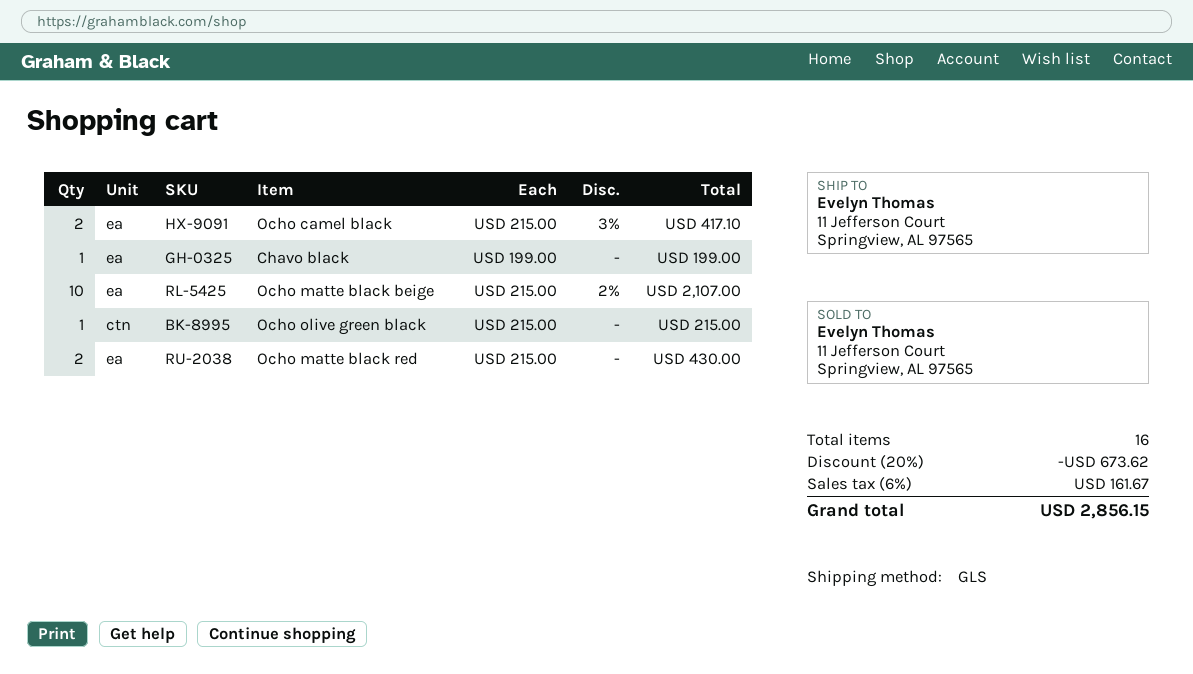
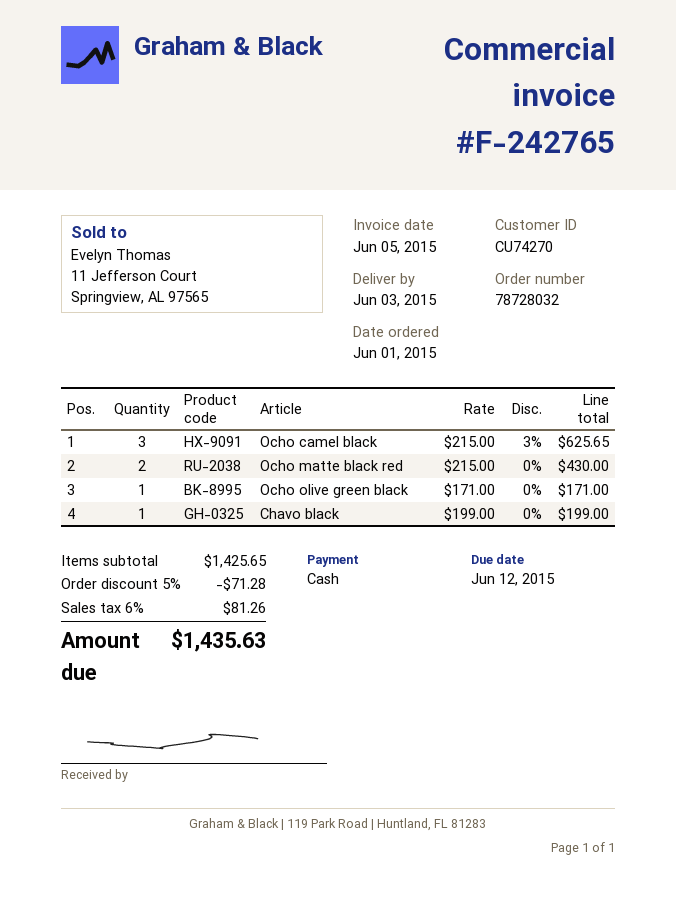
Ocho camel black: 2 x 215.00 - 3% = 417.10 -> 3 x 215.00 - 3% = 625.65
Ocho matte black beige: 10 x 215.00 - 2% = 2107.00 -> none
Ocho olive green black: 1 x 215.00 = 215.00 -> 1 x 171.00 = 171.00
discount: 20% = 673.62 -> 5% = 71.28
tax: 6% = 161.67 -> 6% = 81.26
total: 2856.15 -> 1435.63

